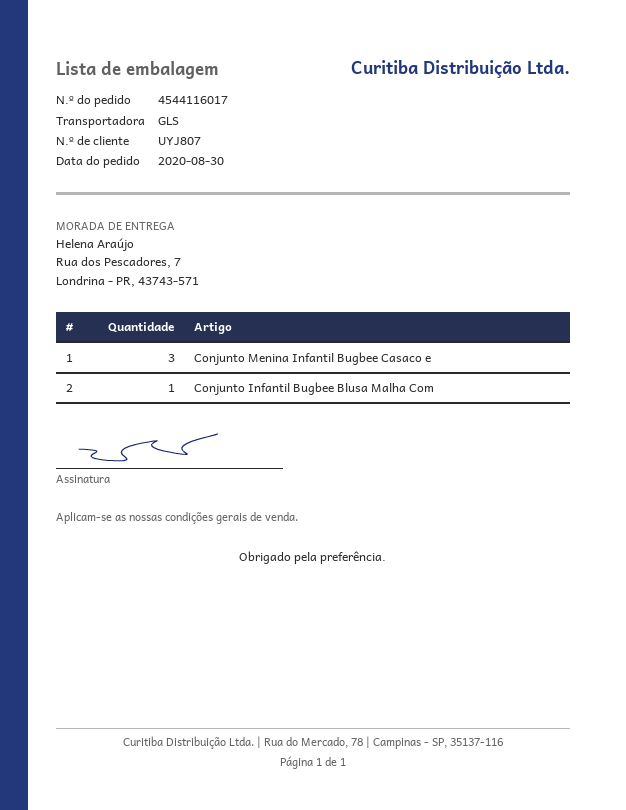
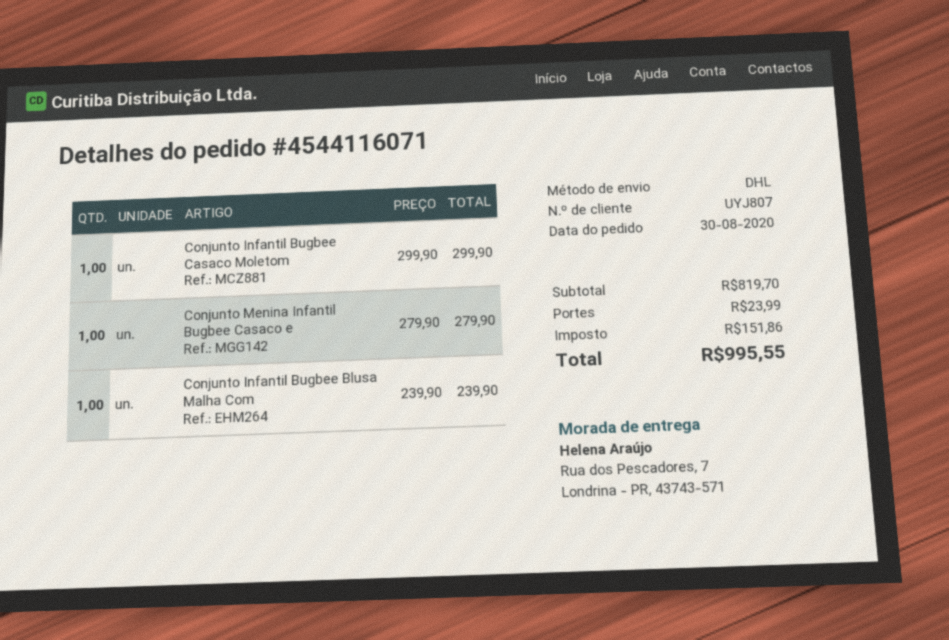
order number: 4544116017 -> 4544116071
shipping method: GLS -> DHL
Conjunto Menina Infantil Bugbee Casaco e: 3 -> 1
Conjunto Infantil Bugbee Casaco Moletom: none -> 1

